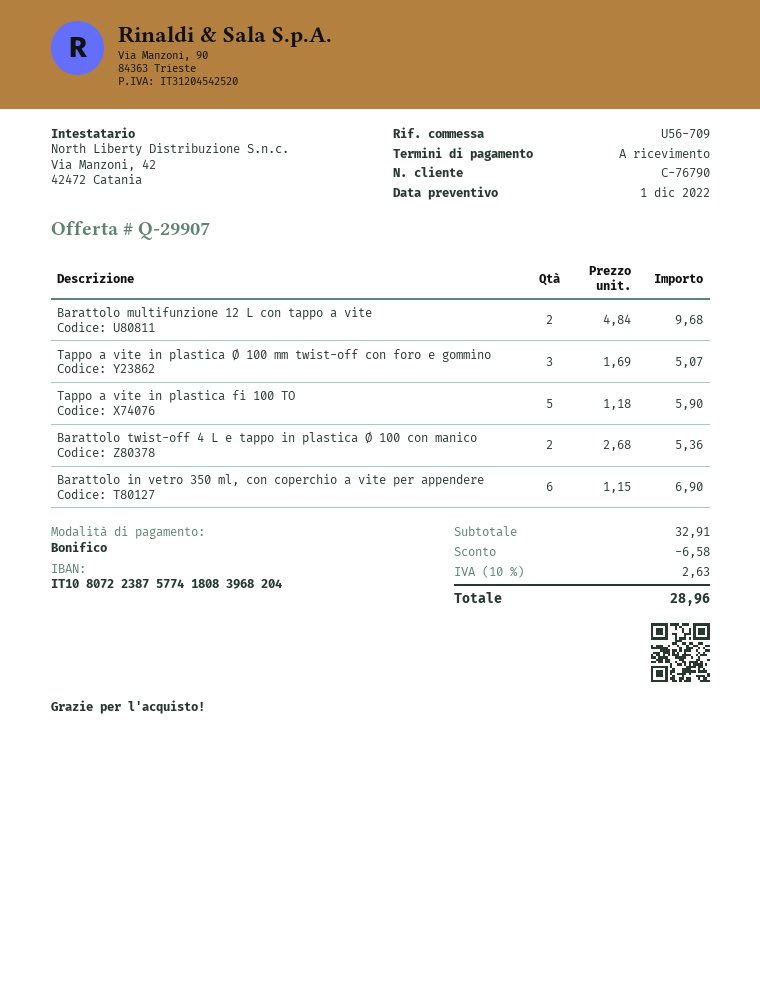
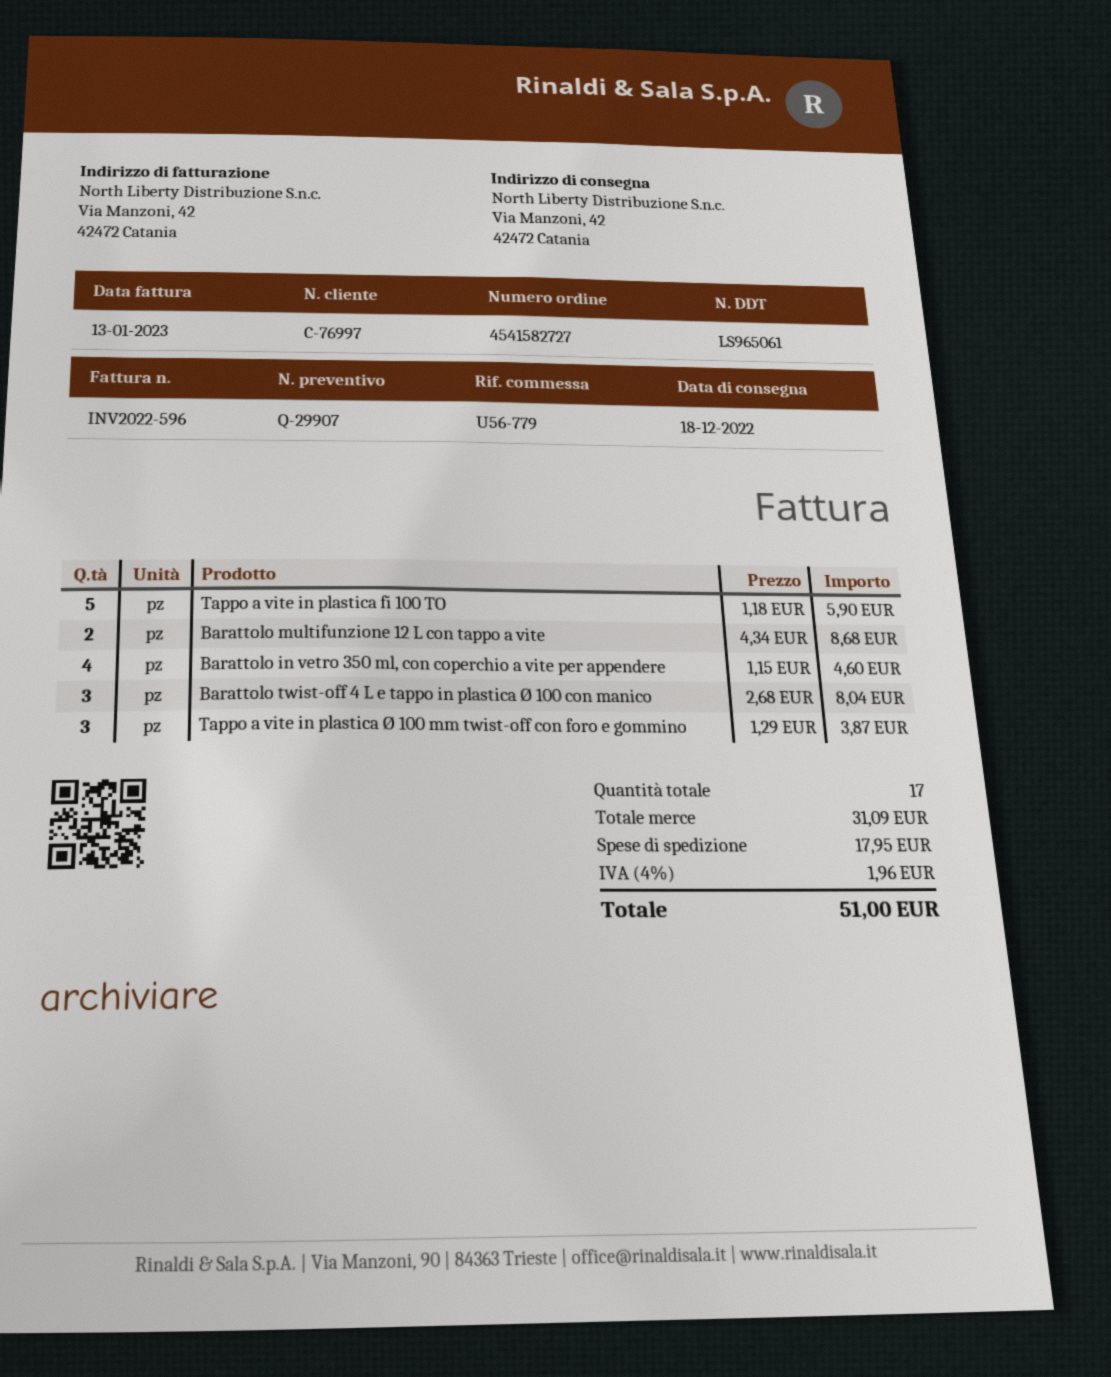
customer number: C-76790 -> C-76997
reference: U56-709 -> U56-779
Barattolo multifunzione 12 L con tappo a vite: 2 x 4.84 = 9.68 -> 2 x 4.34 = 8.68
Tappo a vite in plastica Ø 100 mm twist-off con foro e gommino: 3 x 1.69 = 5.07 -> 3 x 1.29 = 3.87
Barattolo twist-off 4 L e tappo in plastica Ø 100 con manico: 2 x 2.68 = 5.36 -> 3 x 2.68 = 8.04
Barattolo in vetro 350 ml, con coperchio a vite per appendere: 6 x 1.15 = 6.90 -> 4 x 1.15 = 4.60
subtotal: 32.91 -> 31.09
discount: 6.58 -> none
shipping: none -> 17.95
tax: 10% = 2.63 -> 4% = 1.96
total: 28.96 -> 51.00

